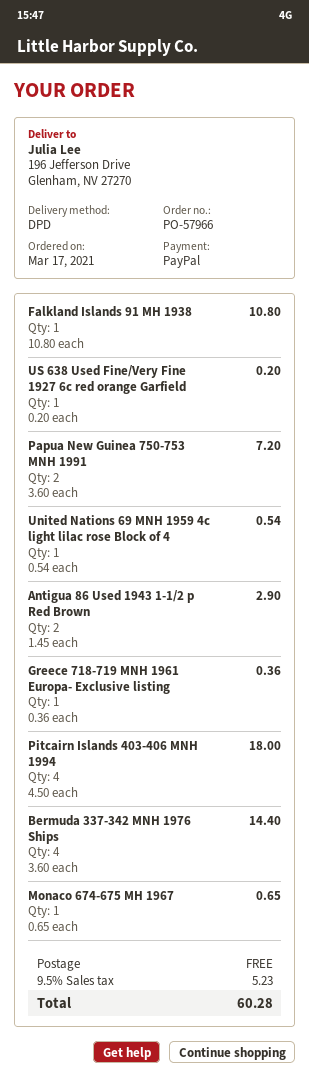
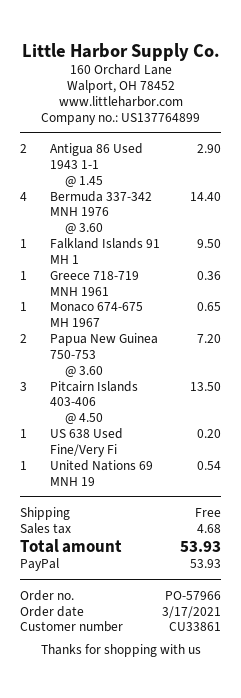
Falkland Islands 91 MH 1938: 1 x 10.80 = 10.80 -> 1 x 9.50 = 9.50
Pitcairn Islands 403-406 MNH 1994: 4 x 4.50 = 18.00 -> 3 x 4.50 = 13.50
tax: 5.23 -> 4.68
total: 60.28 -> 53.93

